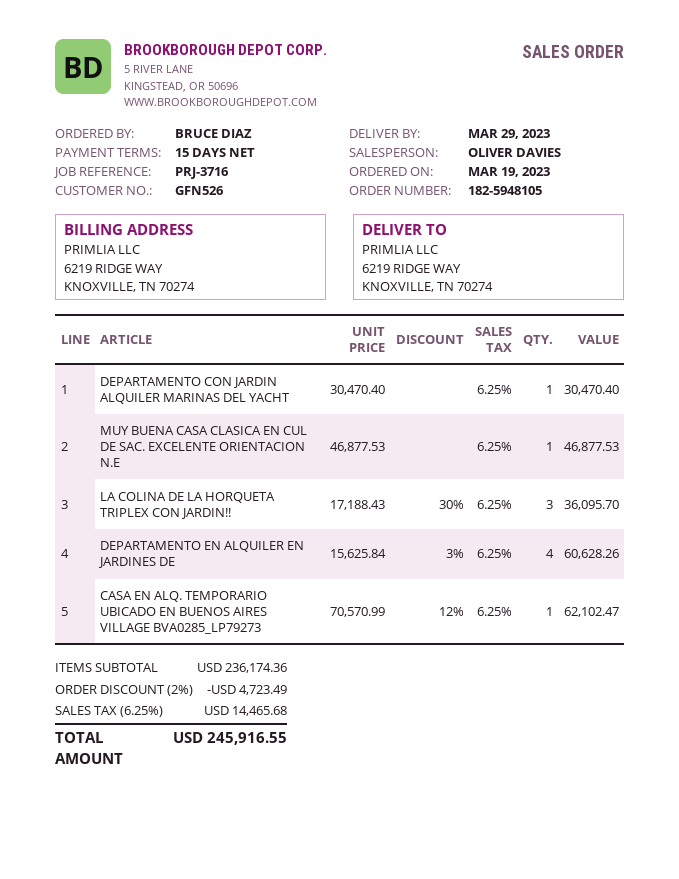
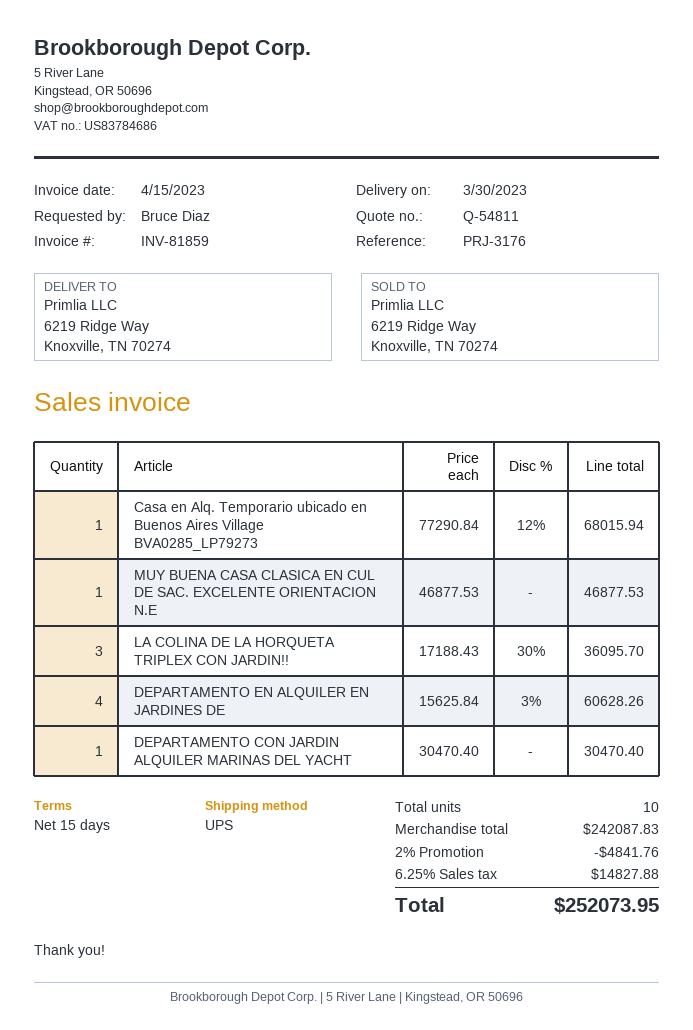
delivery date: 2023-03-29 -> 2023-03-30
reference: PRJ-3716 -> PRJ-3176
CASA EN ALQ. TEMPORARIO UBICADO EN BUENOS AIRES VILLAGE BVA0285_LP79273: 1 x 70570.99 - 12% = 62102.47 -> 1 x 77290.84 - 12% = 68015.94
subtotal: 236174.36 -> 242087.83
discount: 2% = 4723.49 -> 2% = 4841.76
tax: 6.25% = 14465.68 -> 6.25% = 14827.88
total: 245916.55 -> 252073.95

